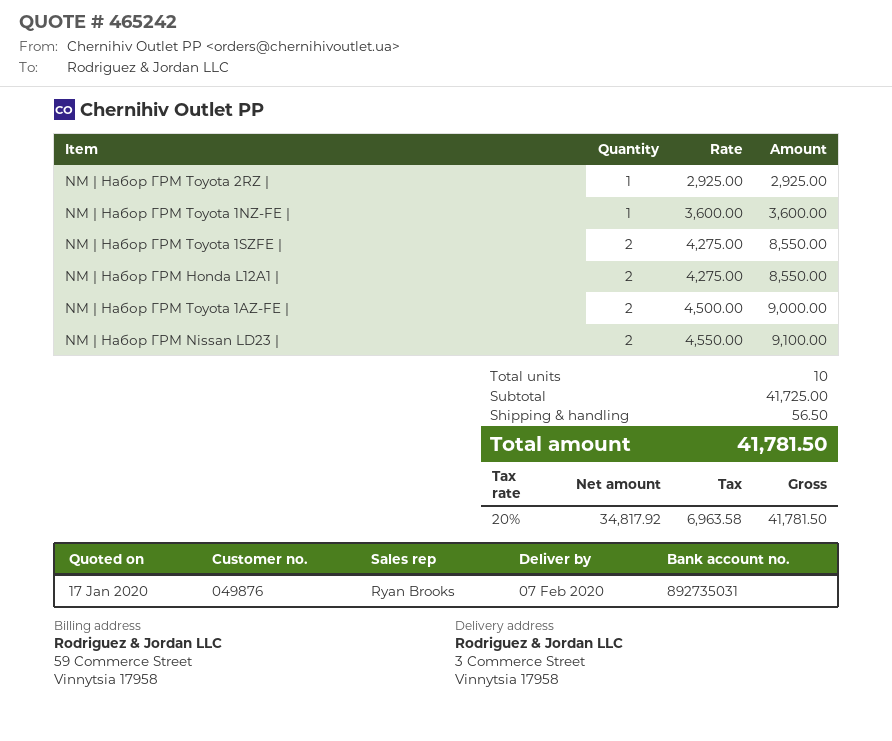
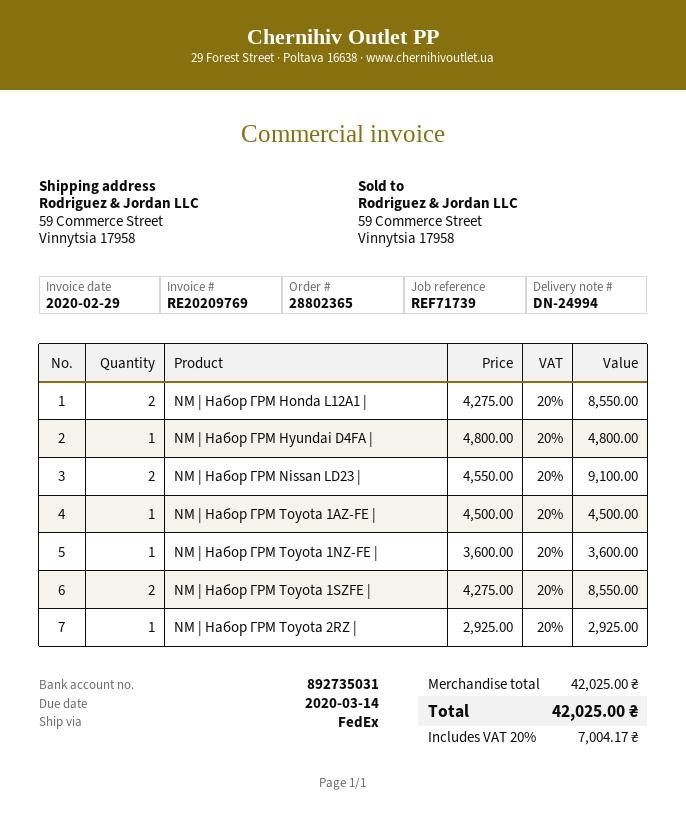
ship to: 3 Commerce Street, Vinnytsia 17958 -> 59 Commerce Street, Vinnytsia 17958
NM | Набор ГРМ Toyota 1AZ-FE |: 2 x 4500.00 = 9000.00 -> 1 x 4500.00 = 4500.00
NM | Набор ГРМ Hyundai D4FA |: none -> 1 x 4800.00 = 4800.00
subtotal: 41725.00 -> 42025.00
shipping: 56.50 -> none
tax: 20% = 6963.58 -> 20% = 7004.17
total: 41781.50 -> 42025.00

